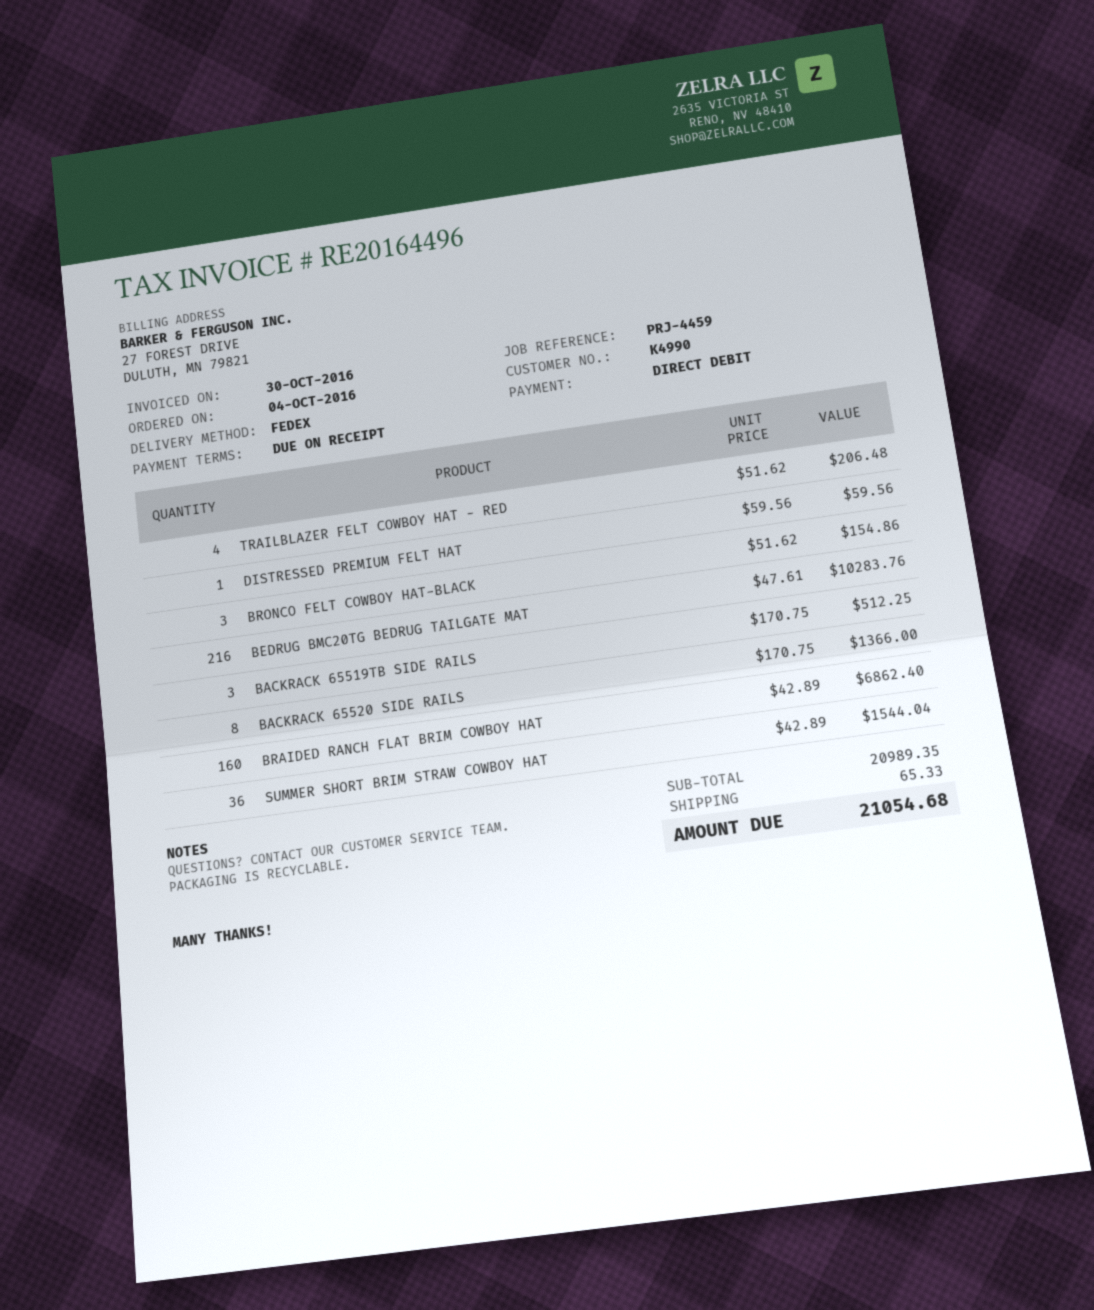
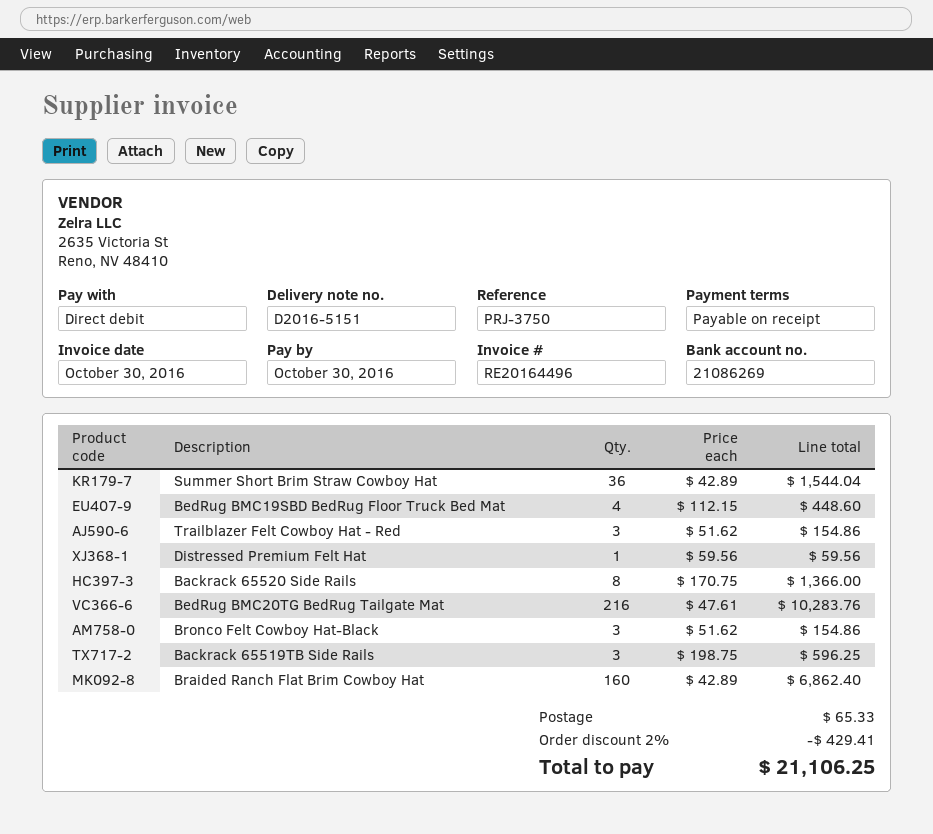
reference: PRJ-4459 -> PRJ-3750
TRAILBLAZER FELT COWBOY HAT - RED: 4 x 51.62 = 206.48 -> 3 x 51.62 = 154.86
BACKRACK 65519TB SIDE RAILS: 3 x 170.75 = 512.25 -> 3 x 198.75 = 596.25
BedRug BMC19SBD BedRug Floor Truck Bed Mat: none -> 4 x 112.15 = 448.60
discount: none -> 2% = 429.41
total: 21054.68 -> 21106.25

